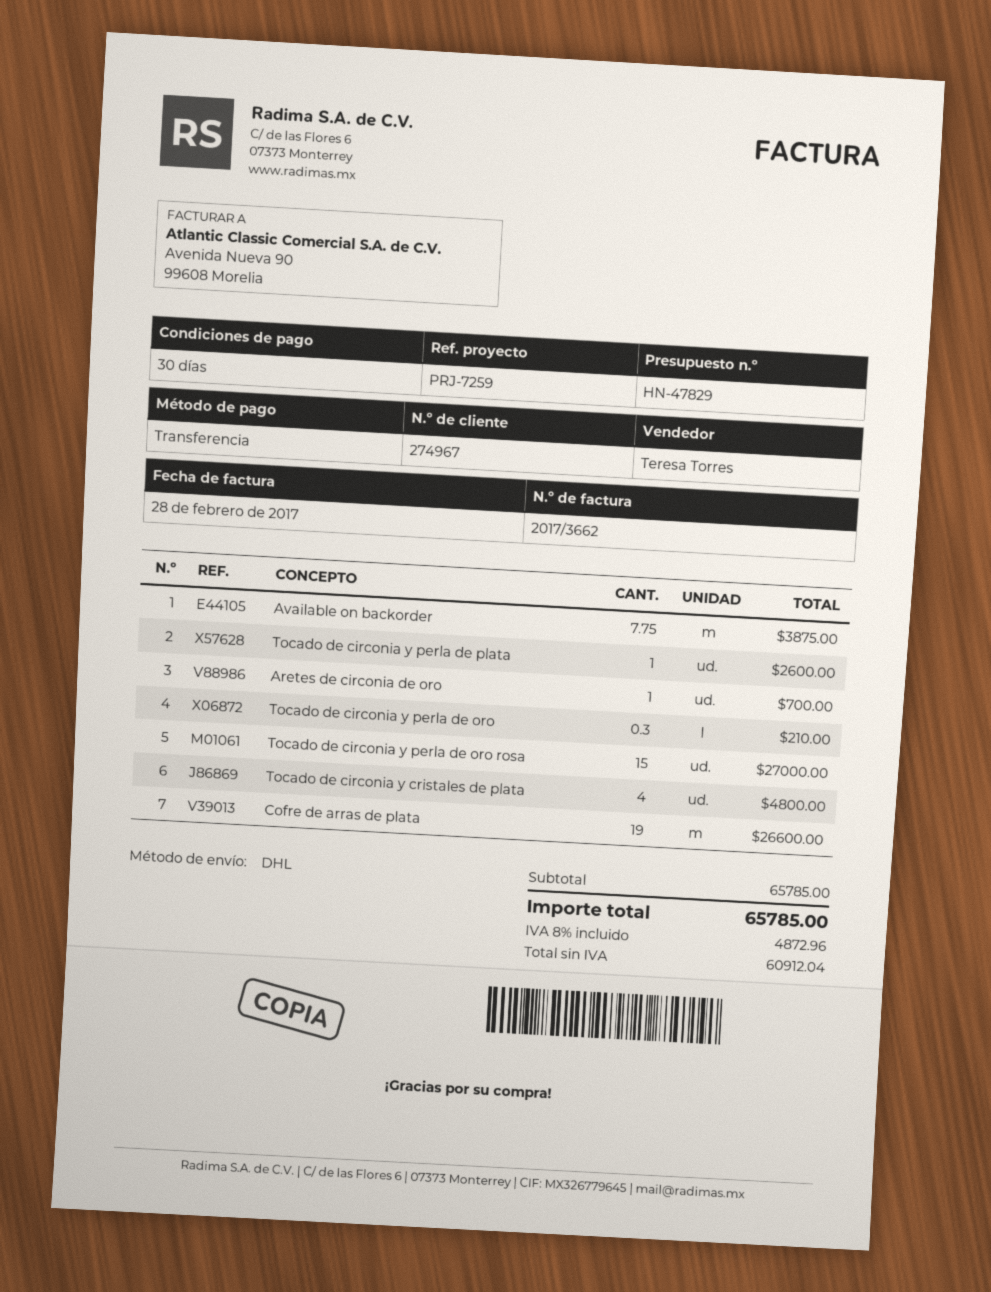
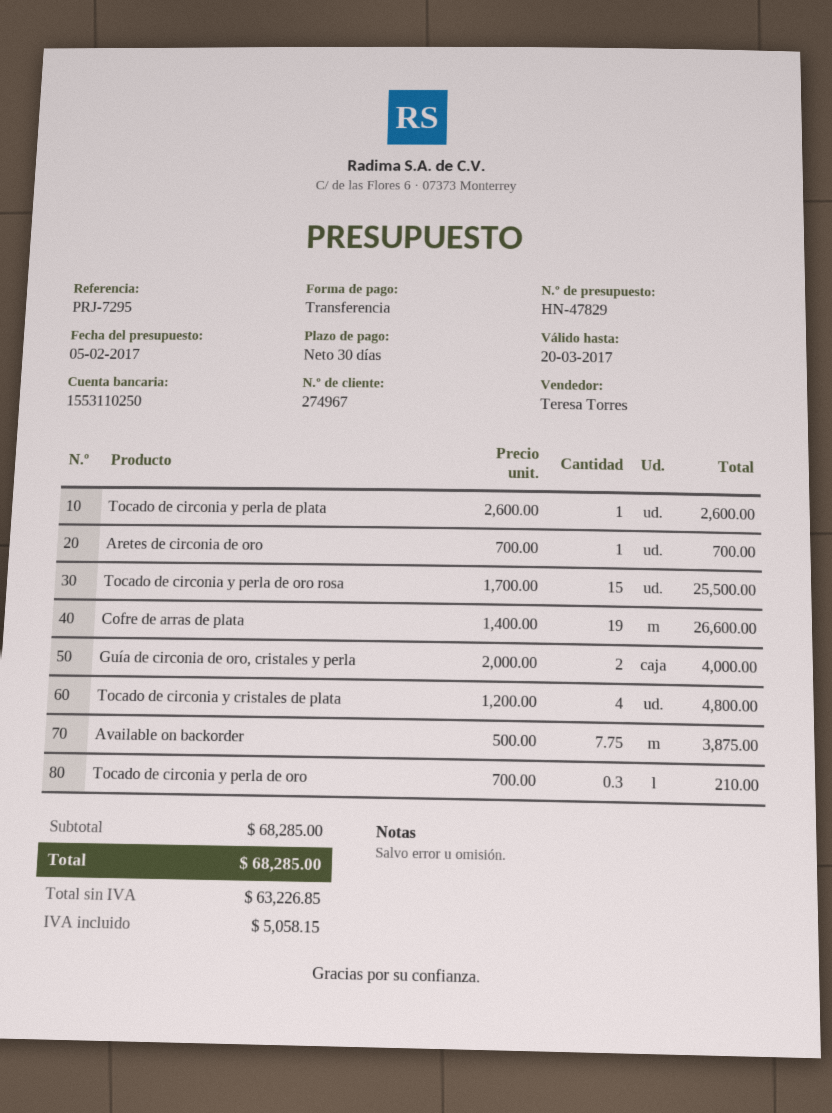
reference: PRJ-7259 -> PRJ-7295
Tocado de circonia y perla de oro rosa: 15 for 27000.00 -> 15 for 25500.00
Guía de circonia de oro, cristales y perla: none -> 2 for 4000.00
subtotal: 65785.00 -> 68285.00
net: 60912.04 -> 63226.85
tax: 4872.96 -> 5058.15
total: 65785.00 -> 68285.00

